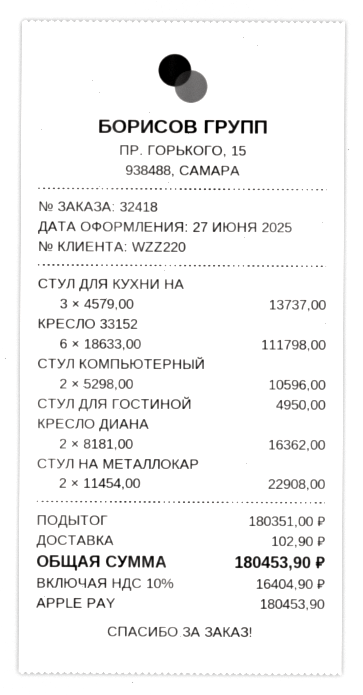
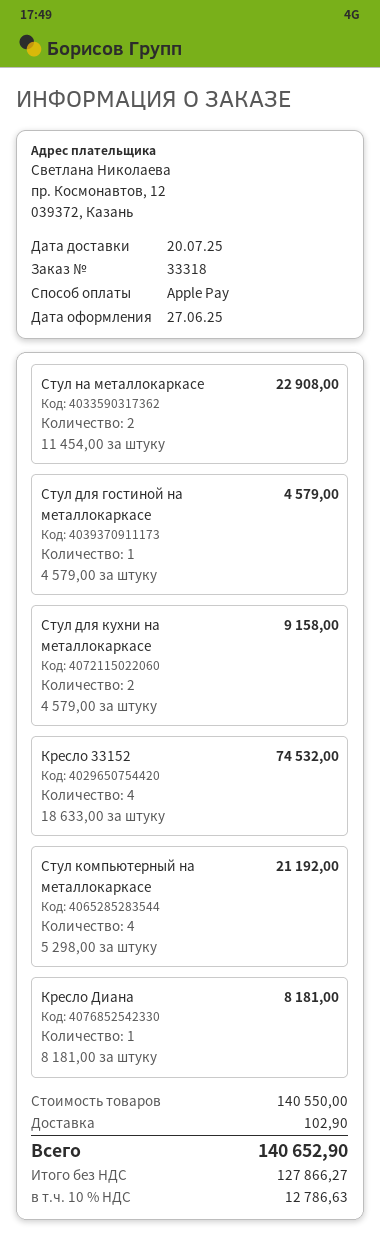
order number: 32418 -> 33318
СТУЛ ДЛЯ КУХНИ НА: 3 x 4579.00 = 13737.00 -> 2 x 4579.00 = 9158.00
КРЕСЛО 33152: 6 x 18633.00 = 111798.00 -> 4 x 18633.00 = 74532.00
СТУЛ КОМПЬЮТЕРНЫЙ: 2 x 5298.00 = 10596.00 -> 4 x 5298.00 = 21192.00
СТУЛ ДЛЯ ГОСТИНОЙ: 1 x 4950.00 = 4950.00 -> 1 x 4579.00 = 4579.00
КРЕСЛО ДИАНА: 2 x 8181.00 = 16362.00 -> 1 x 8181.00 = 8181.00
subtotal: 180351.00 -> 140550.00
tax: 10% = 16404.90 -> 10% = 12786.63
total: 180453.90 -> 140652.90

